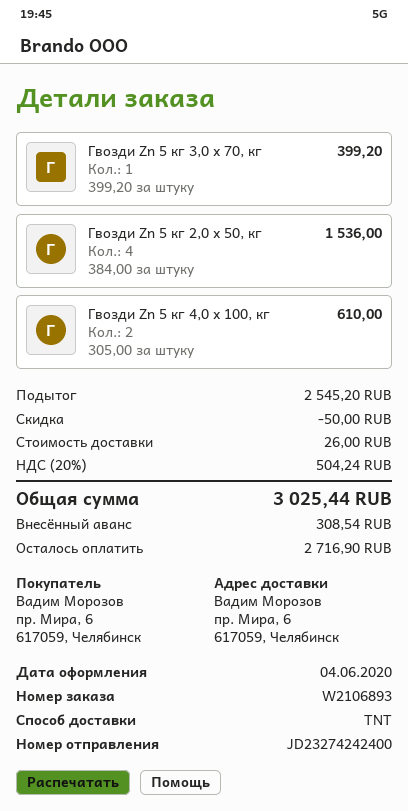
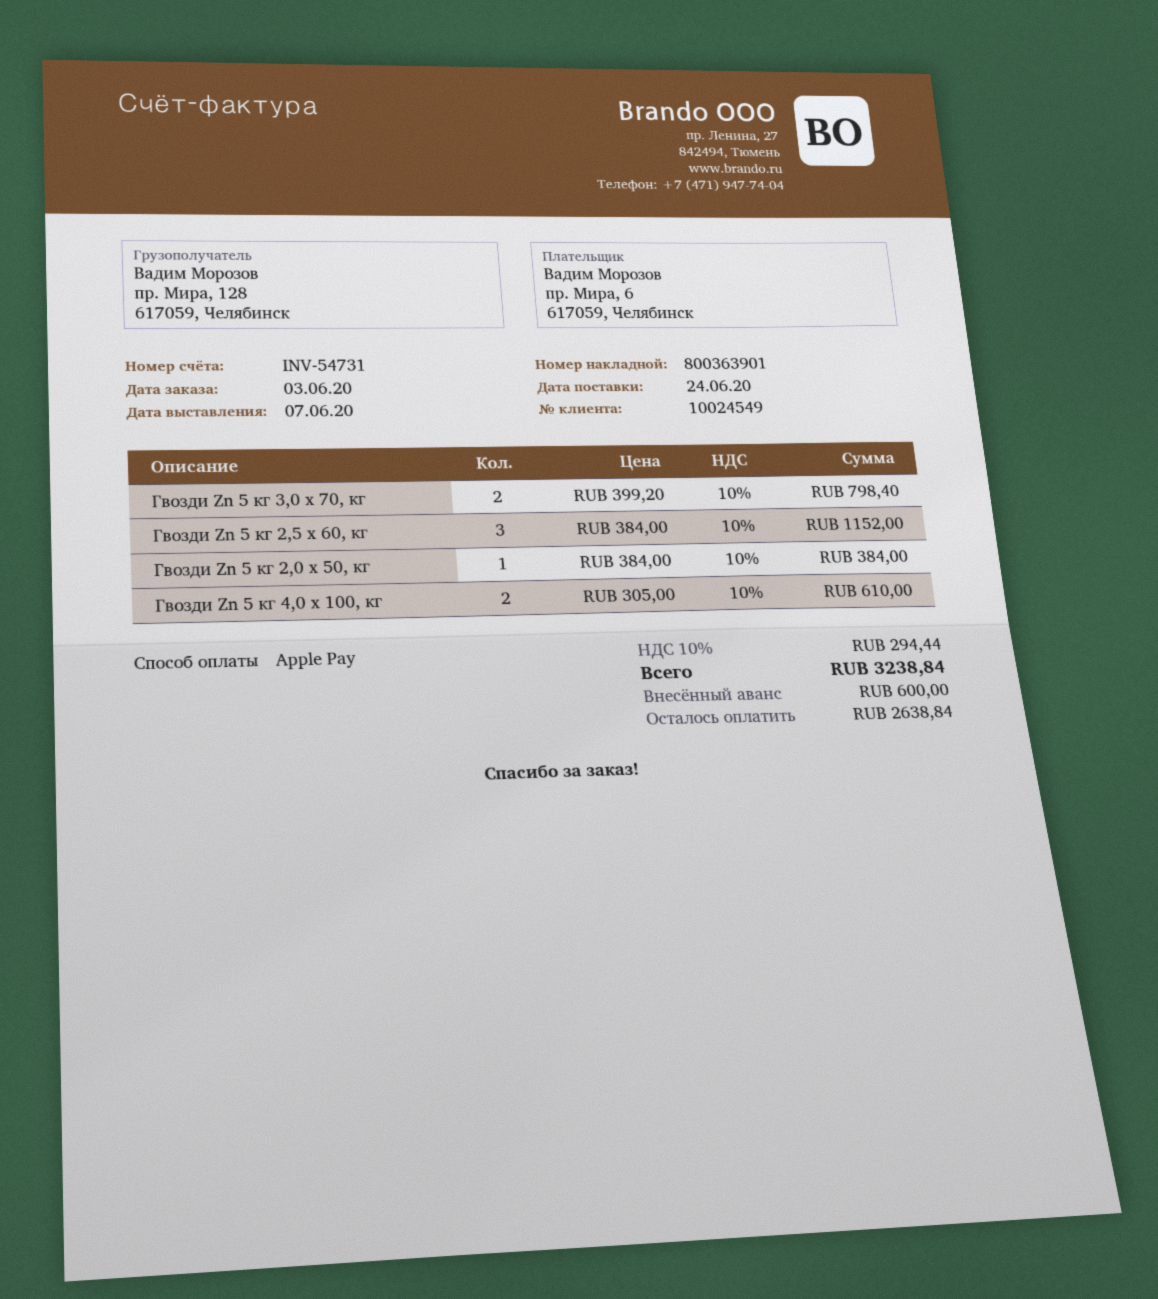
order date: 2020-06-04 -> 2020-06-03
ship to: пр. Мира, 6, 617059, Челябинск -> пр. Мира, 128, 617059, Челябинск
Гвозди Zn 5 кг 3,0 х 70, кг: 1 x 399.20 = 399.20 -> 2 x 399.20 = 798.40
Гвозди Zn 5 кг 2,0 х 50, кг: 4 x 384.00 = 1536.00 -> 1 x 384.00 = 384.00
Гвозди Zn 5 кг 2,5 х 60, кг: none -> 3 x 384.00 = 1152.00
discount: 50.00 -> none
shipping: 26.00 -> none
tax: 20% = 504.24 -> 10% = 294.44
total: 3025.44 -> 3238.84
deposit: 308.54 -> 600.00
balance: 2716.90 -> 2638.84

